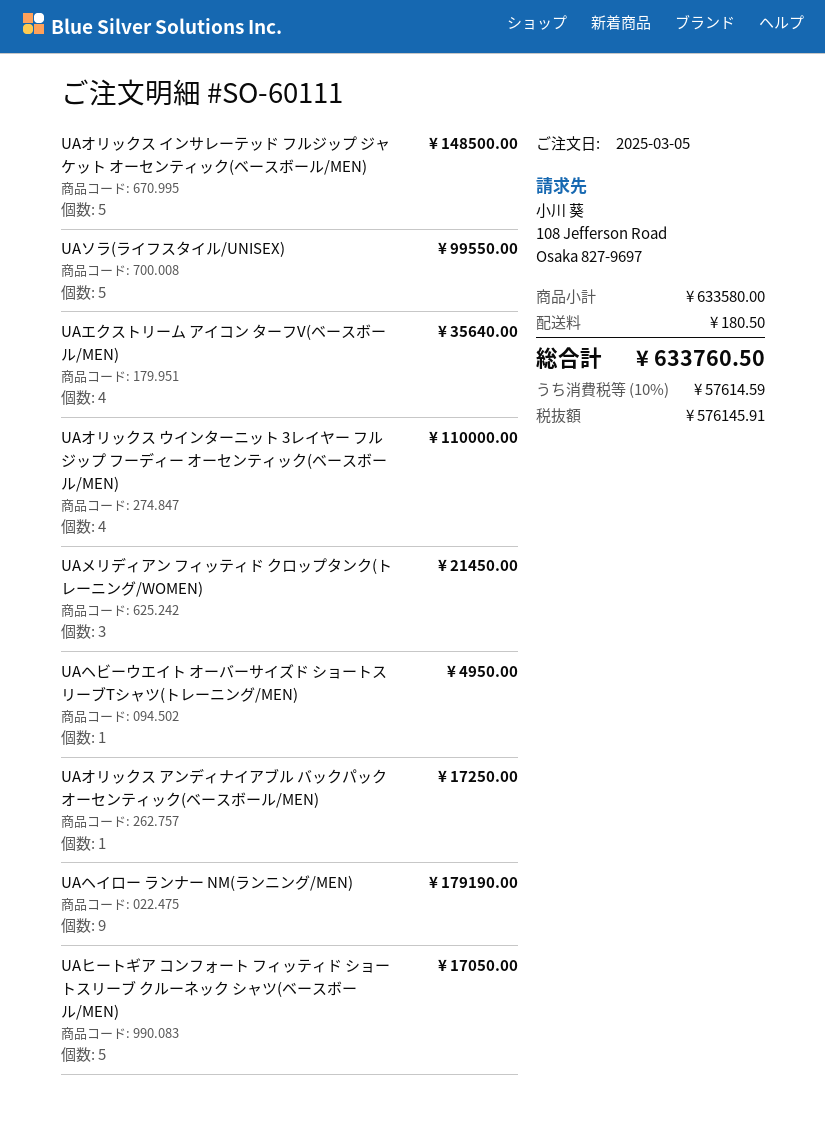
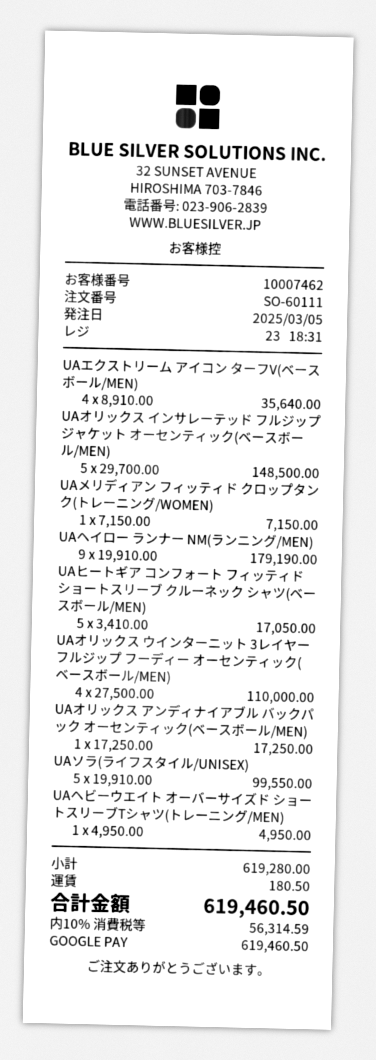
UAメリディアン フィッティド クロップタンク(トレーニング/WOMEN): 3 for 21450.00 -> 1 for 7150.00
subtotal: 633580.00 -> 619280.00
tax: 10% = 57614.59 -> 10% = 56314.59
total: 633760.50 -> 619460.50

